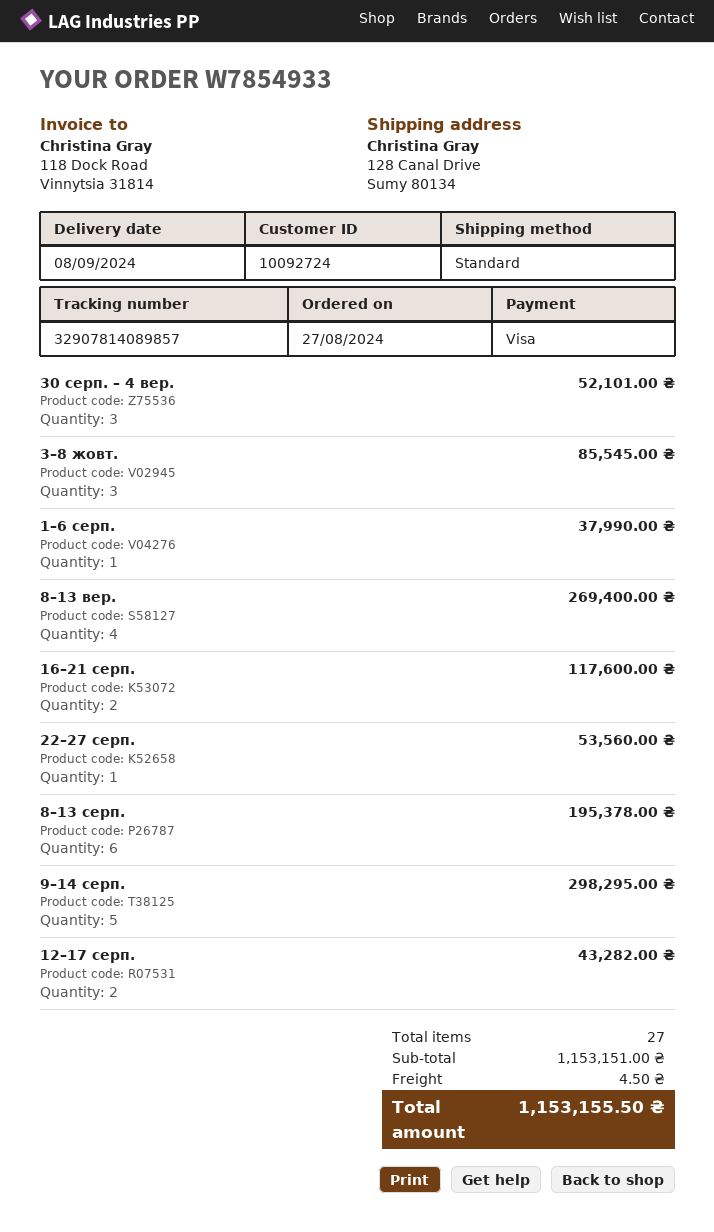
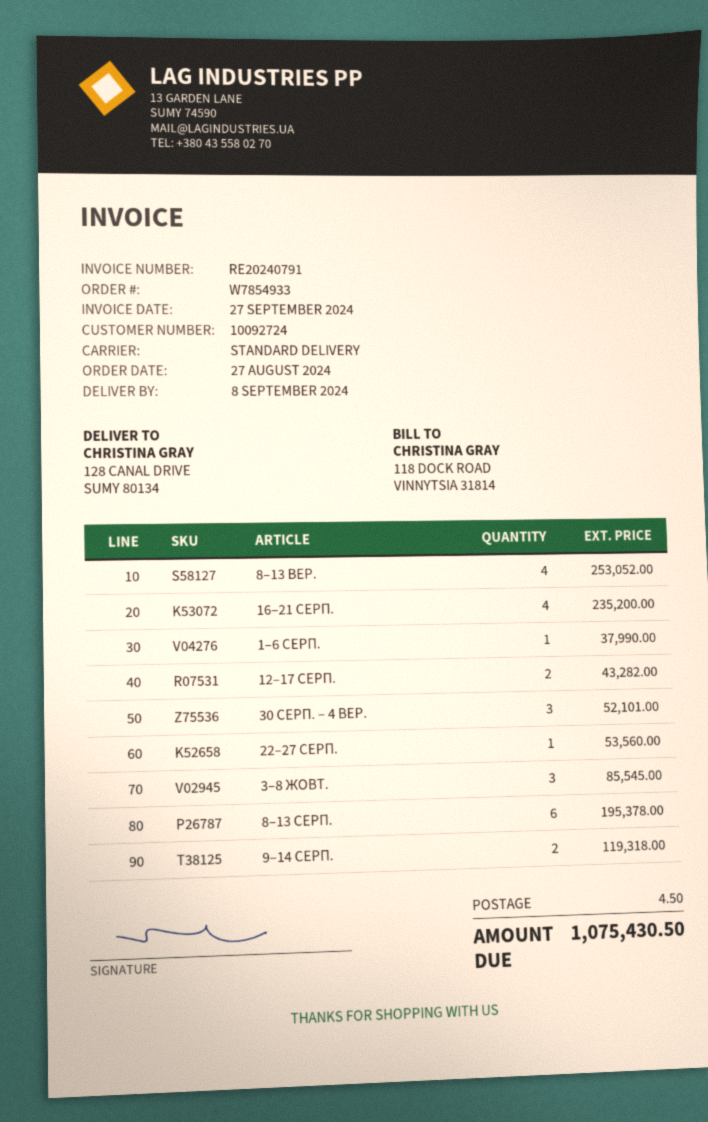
8–13 вер.: 4 for 269400.00 -> 4 for 253052.00
16–21 серп.: 2 for 117600.00 -> 4 for 235200.00
9–14 серп.: 5 for 298295.00 -> 2 for 119318.00
total: 1153155.50 -> 1075430.50

